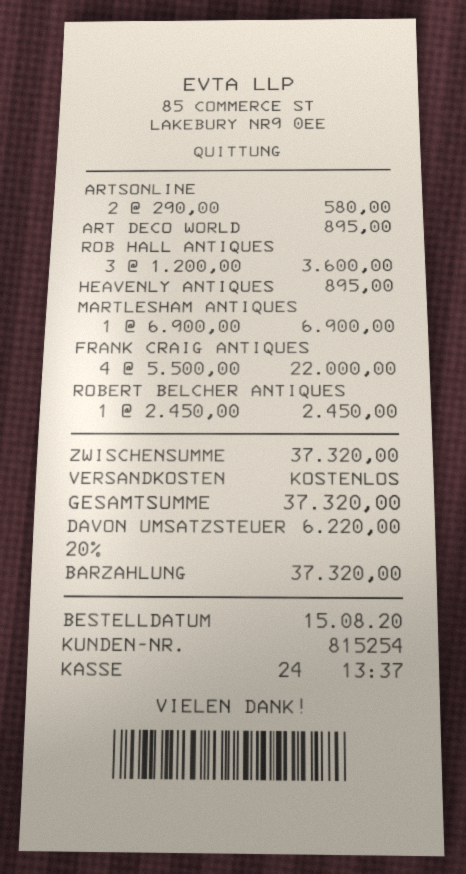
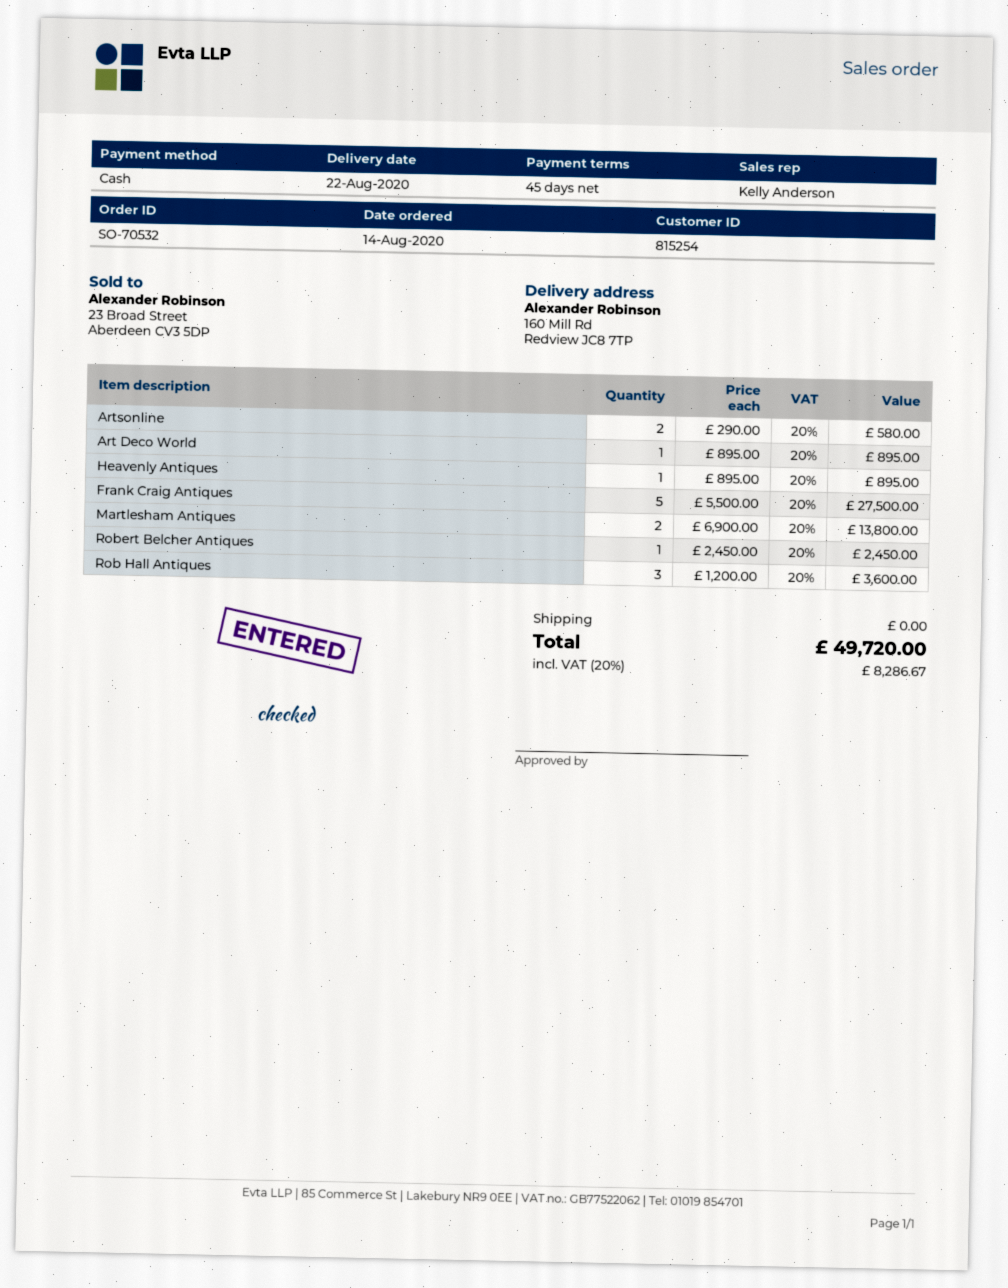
order date: 2020-08-15 -> 2020-08-14
MARTLESHAM ANTIQUES: 1 x 6900.00 = 6900.00 -> 2 x 6900.00 = 13800.00
FRANK CRAIG ANTIQUES: 4 x 5500.00 = 22000.00 -> 5 x 5500.00 = 27500.00
tax: 20% = 6220.00 -> 20% = 8286.67
total: 37320.00 -> 49720.00

